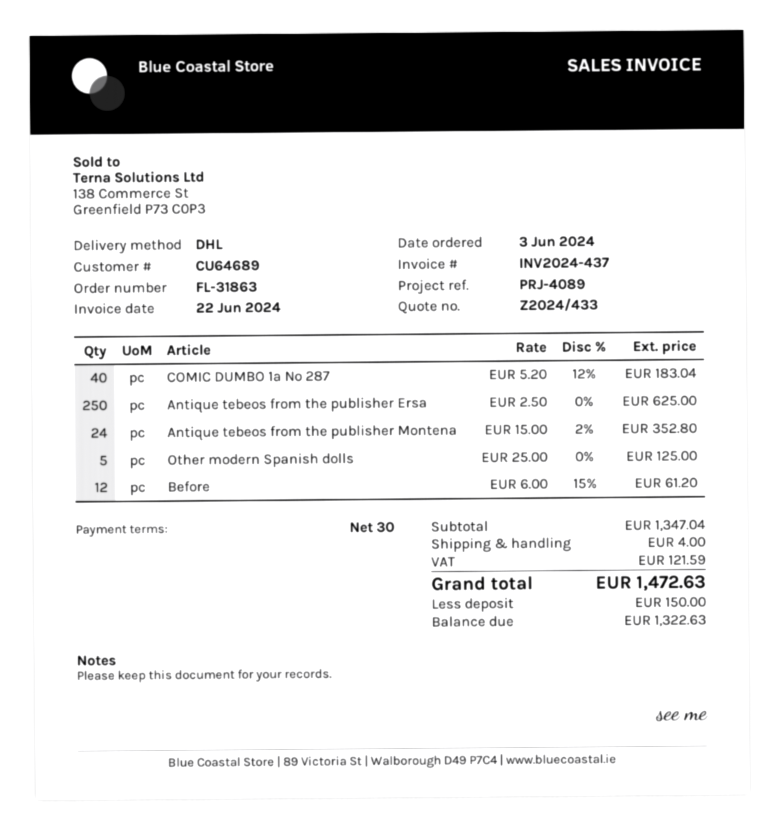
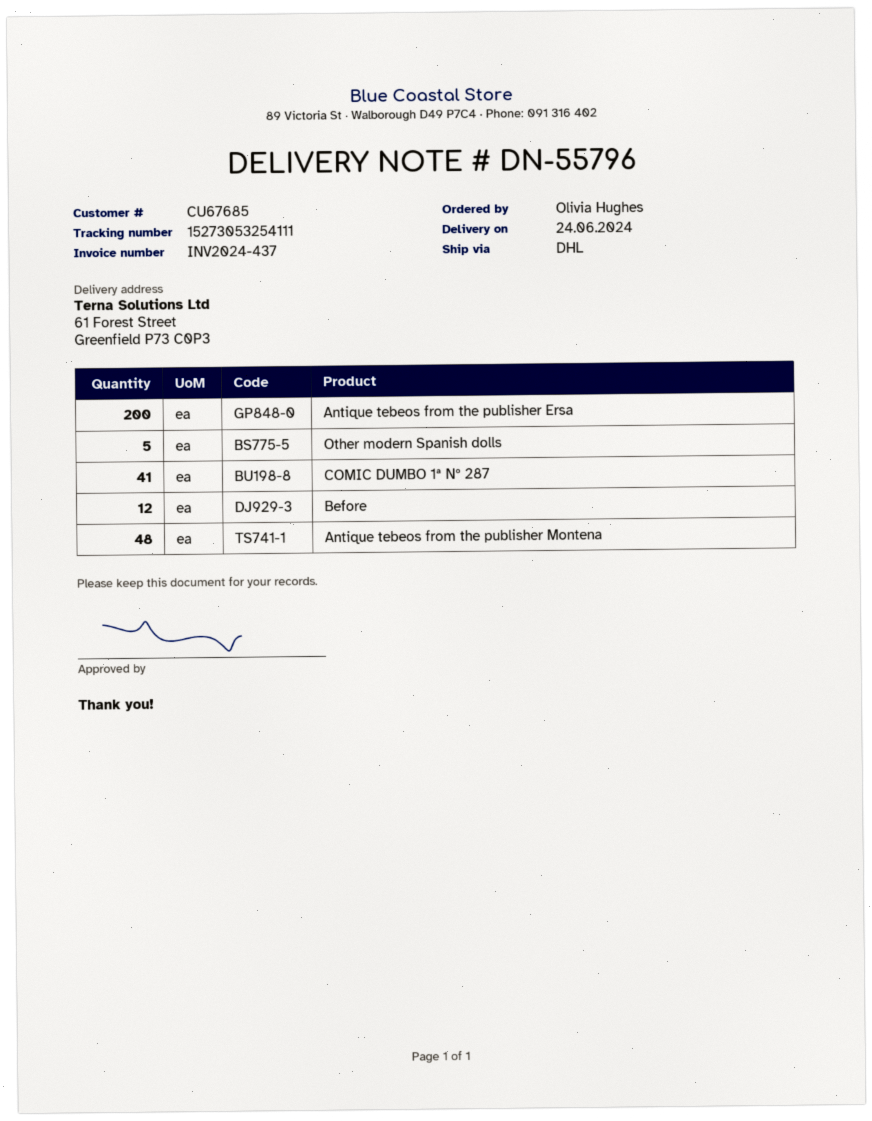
customer number: CU64689 -> CU67685
COMIC DUMBO 1ª Nº 287: 40 -> 41
Antique tebeos from the publisher Ersa: 250 -> 200
Antique tebeos from the publisher Montena: 24 -> 48

